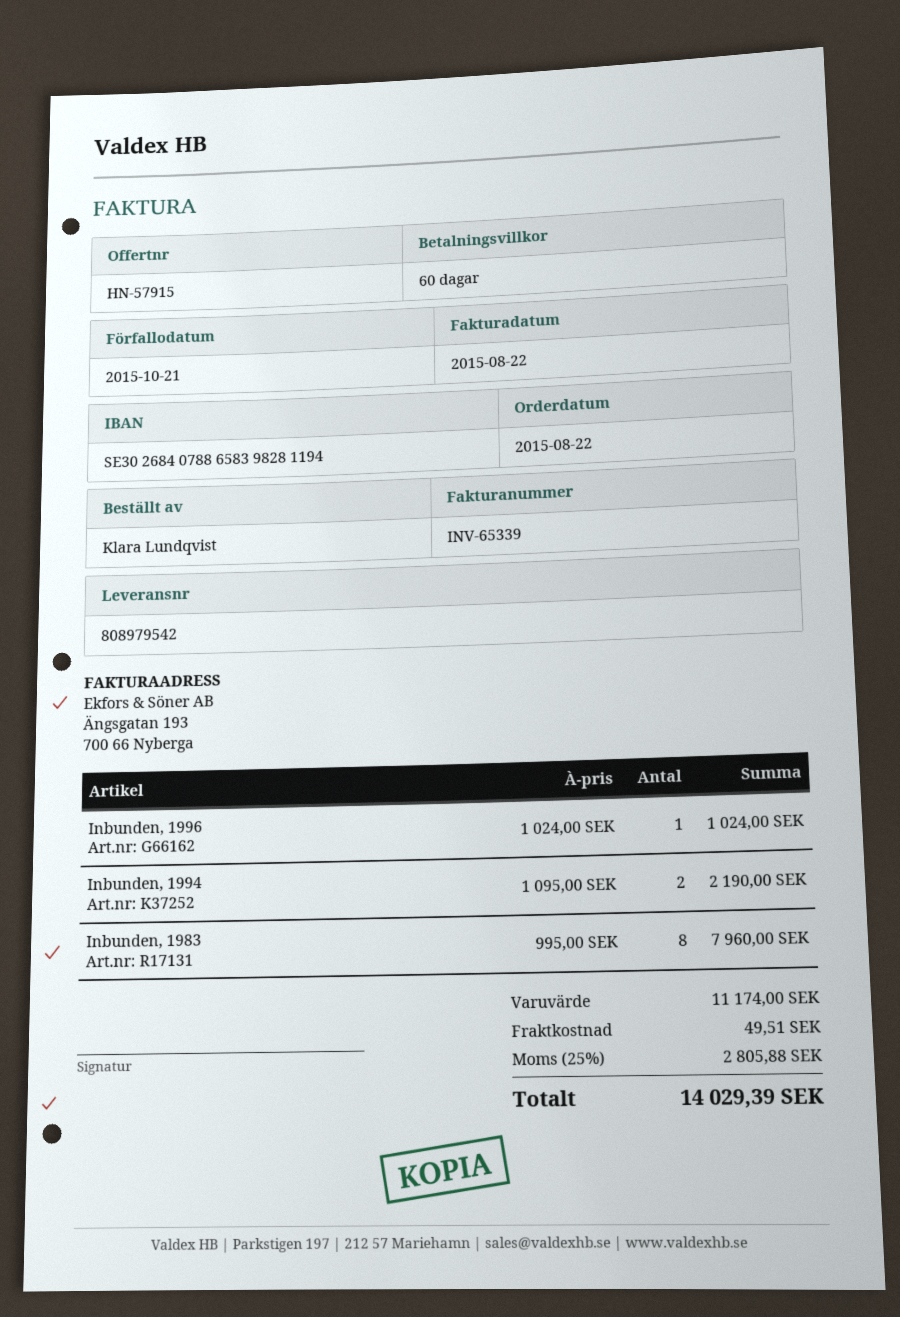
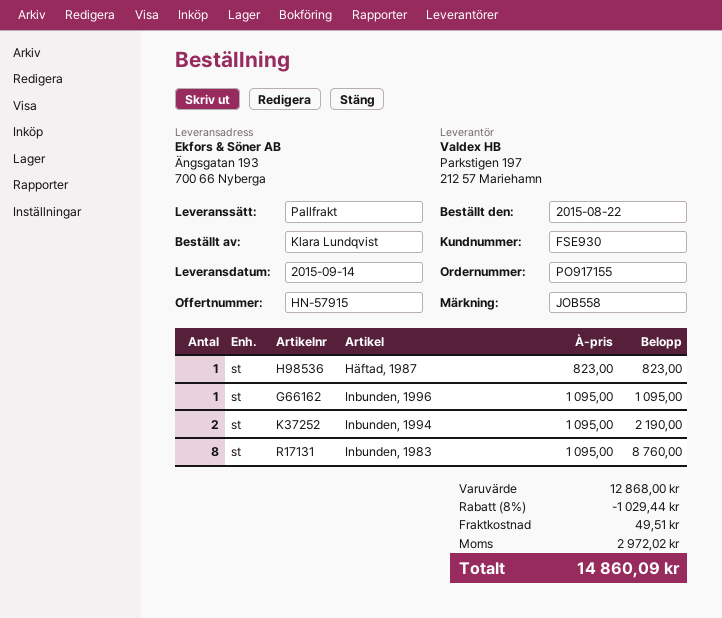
Inbunden, 1996: 1 x 1024.00 = 1024.00 -> 1 x 1095.00 = 1095.00
Inbunden, 1983: 8 x 995.00 = 7960.00 -> 8 x 1095.00 = 8760.00
Häftad, 1987: none -> 1 x 823.00 = 823.00
subtotal: 11174.00 -> 12868.00
discount: none -> 8% = 1029.44
tax: 2805.88 -> 2972.02
total: 14029.39 -> 14860.09

